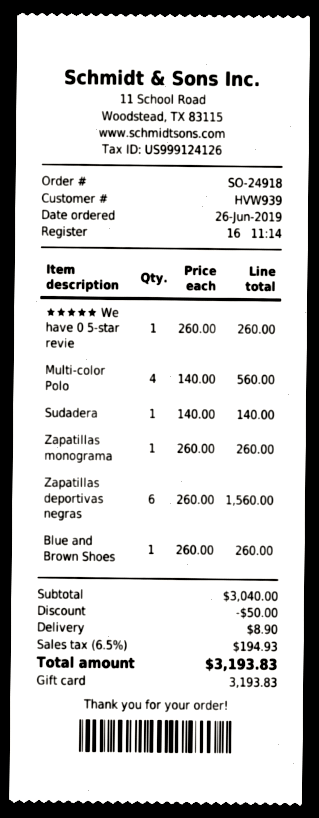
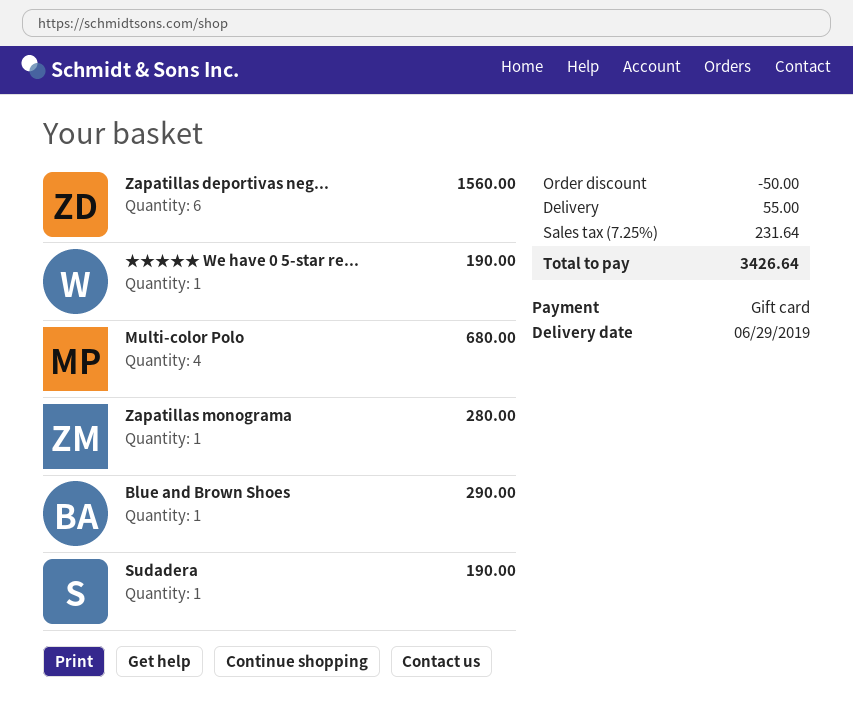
★★★★★ We have 0 5-star revie: 1 for 260.00 -> 1 for 190.00
Multi-color Polo: 4 for 560.00 -> 4 for 680.00
Sudadera: 1 for 140.00 -> 1 for 190.00
Zapatillas monograma: 1 for 260.00 -> 1 for 280.00
Blue and Brown Shoes: 1 for 260.00 -> 1 for 290.00
shipping: 8.90 -> 55.00
tax: 6.5% = 194.93 -> 7.25% = 231.64
total: 3193.83 -> 3426.64

